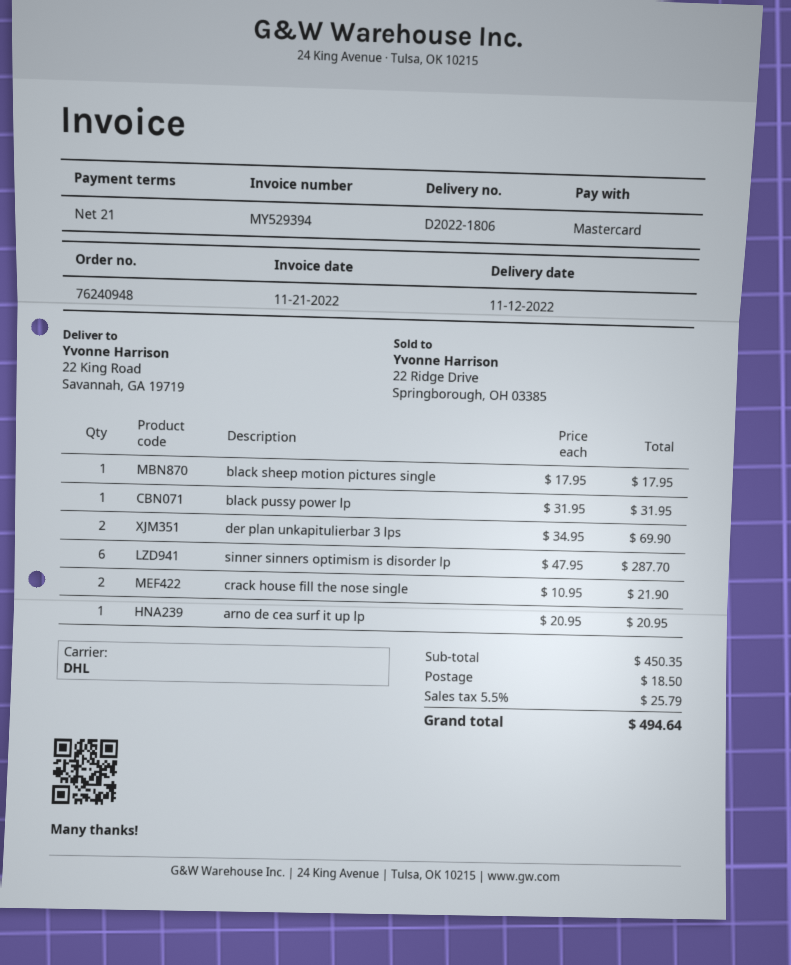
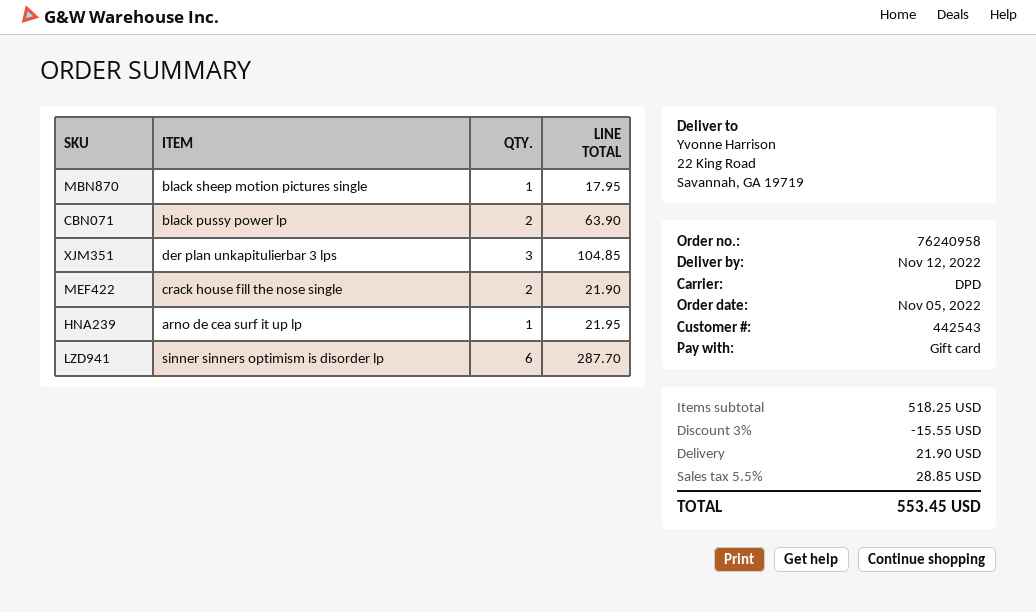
order number: 76240948 -> 76240958
payment method: Mastercard -> gift card
shipping method: DHL -> DPD
black pussy power lp: 1 for 31.95 -> 2 for 63.90
der plan unkapitulierbar 3 lps: 2 for 69.90 -> 3 for 104.85
arno de cea surf it up lp: 1 for 20.95 -> 1 for 21.95
subtotal: 450.35 -> 518.25
discount: none -> 3% = 15.55
shipping: 18.50 -> 21.90
tax: 5.5% = 25.79 -> 5.5% = 28.85
total: 494.64 -> 553.45

